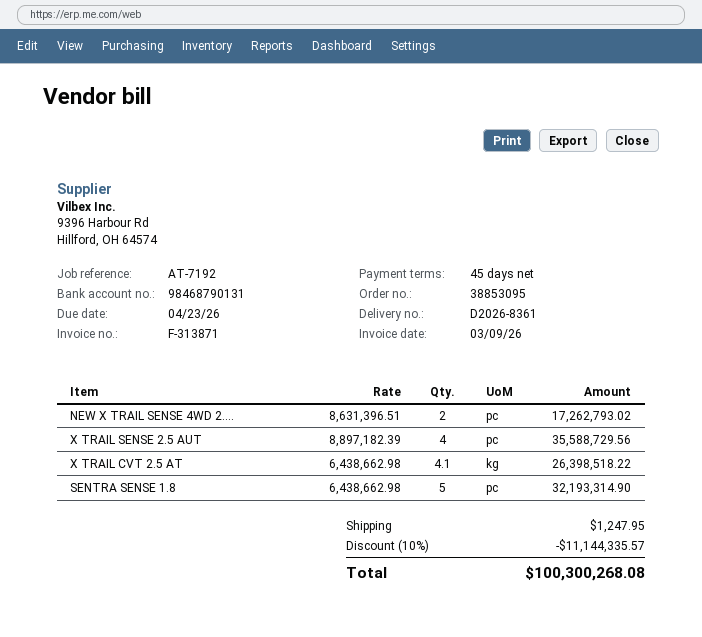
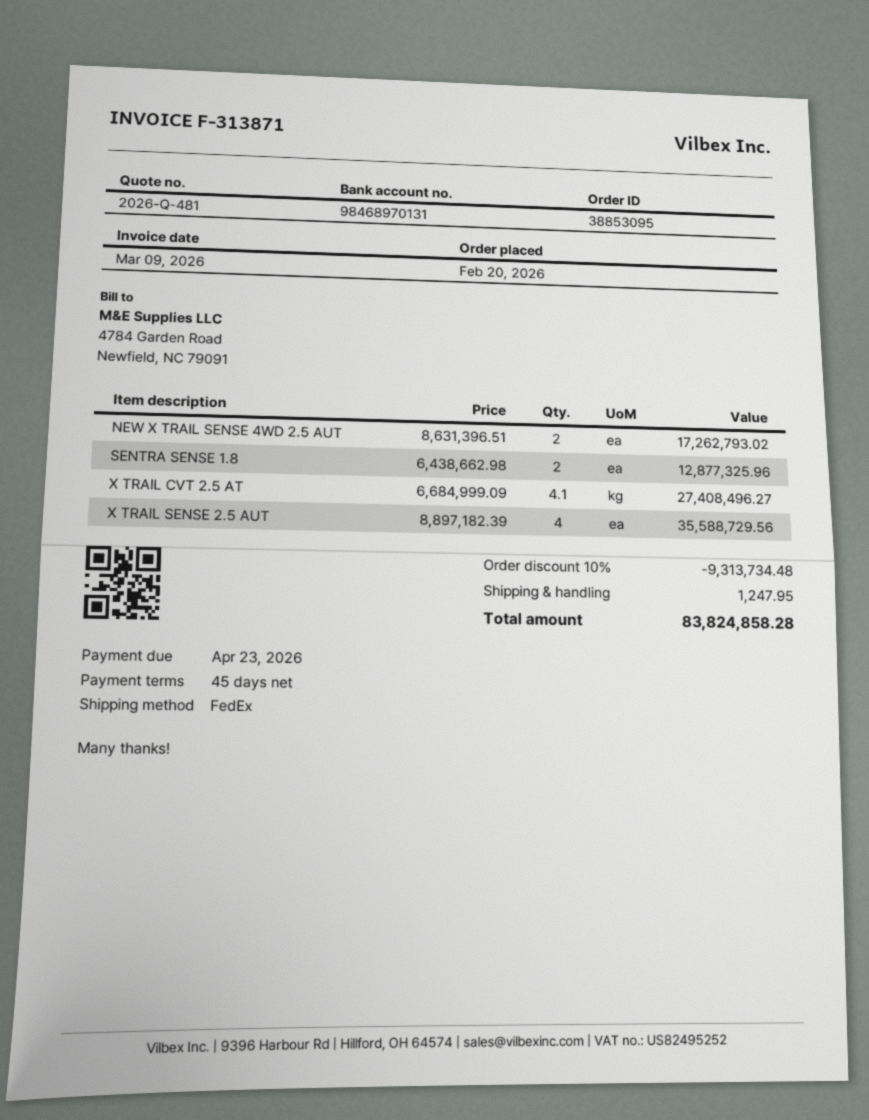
bank account: 98468790131 -> 98468970131
X TRAIL CVT 2.5 AT: 4.1 x 6438662.98 = 26398518.22 -> 4.1 x 6684999.09 = 27408496.27
SENTRA SENSE 1.8: 5 x 6438662.98 = 32193314.90 -> 2 x 6438662.98 = 12877325.96
discount: 10% = 11144335.57 -> 10% = 9313734.48
total: 100300268.08 -> 83824858.28

